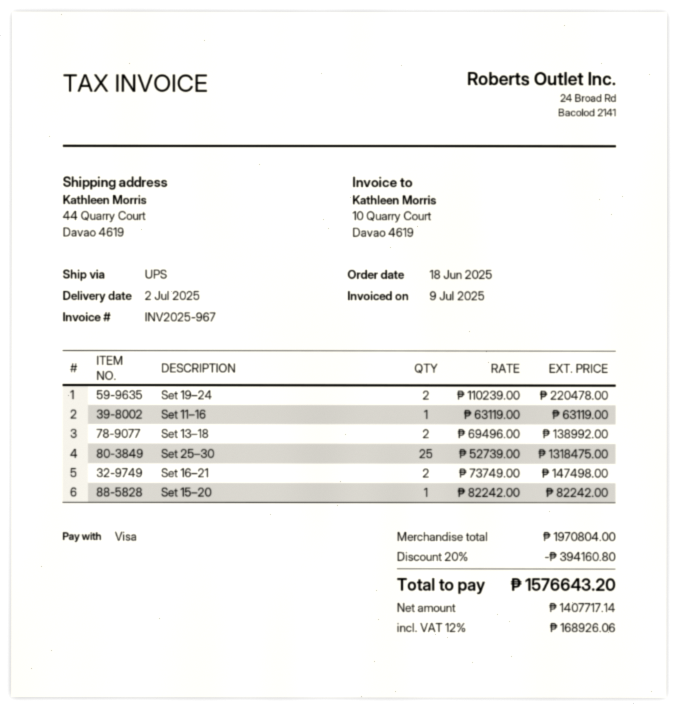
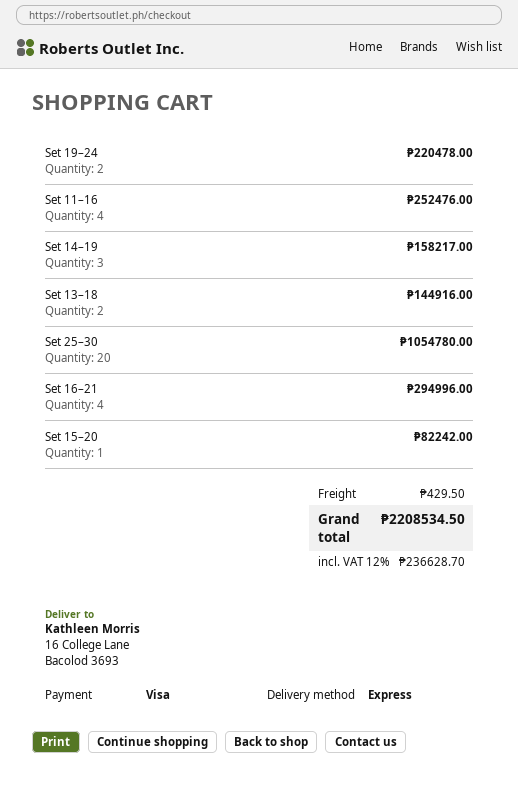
shipping method: UPS -> express
ship to: 44 Quarry Court, Davao 4619 -> 16 College Lane, Bacolod 3693
Set 11–16: 1 for 63119.00 -> 4 for 252476.00
Set 13–18: 2 for 138992.00 -> 2 for 144916.00
Set 25–30: 25 for 1318475.00 -> 20 for 1054780.00
Set 16–21: 2 for 147498.00 -> 4 for 294996.00
Set 14–19: none -> 3 for 158217.00
discount: 20% = 394160.80 -> none
shipping: none -> 429.50
tax: 12% = 168926.06 -> 12% = 236628.70
total: 1576643.20 -> 2208534.50

